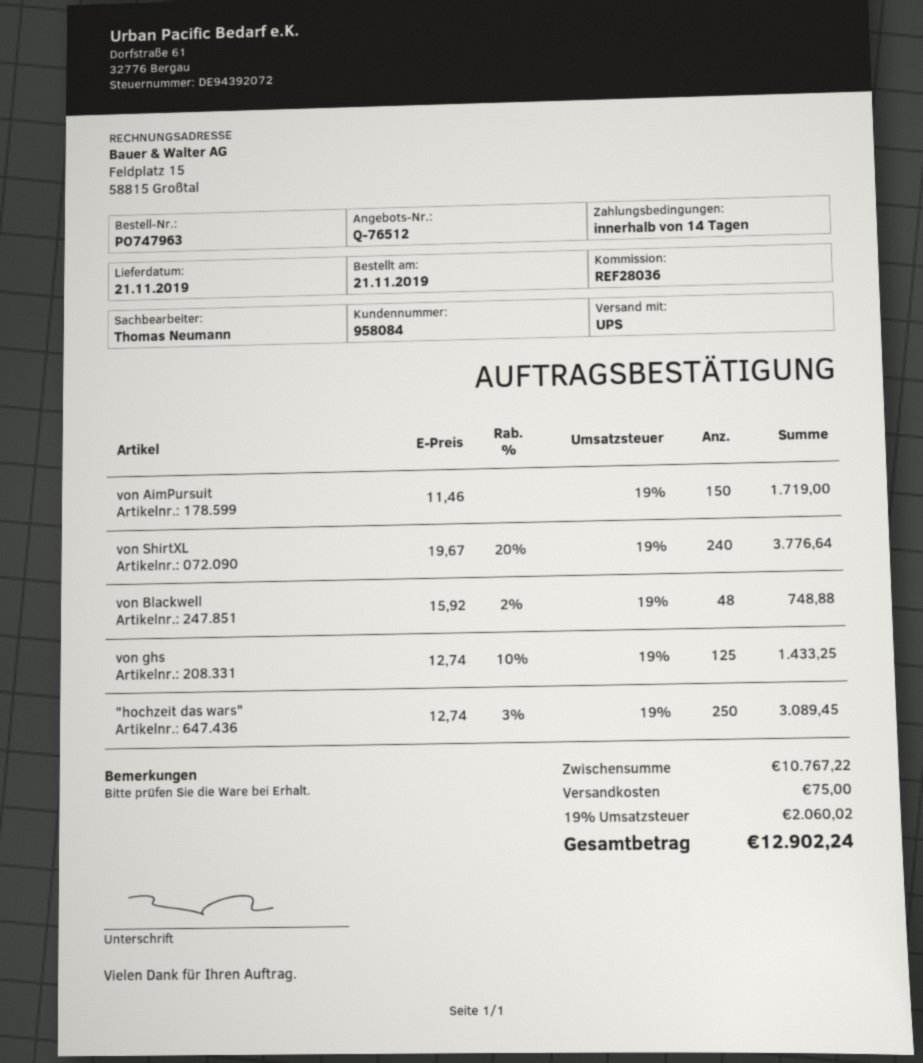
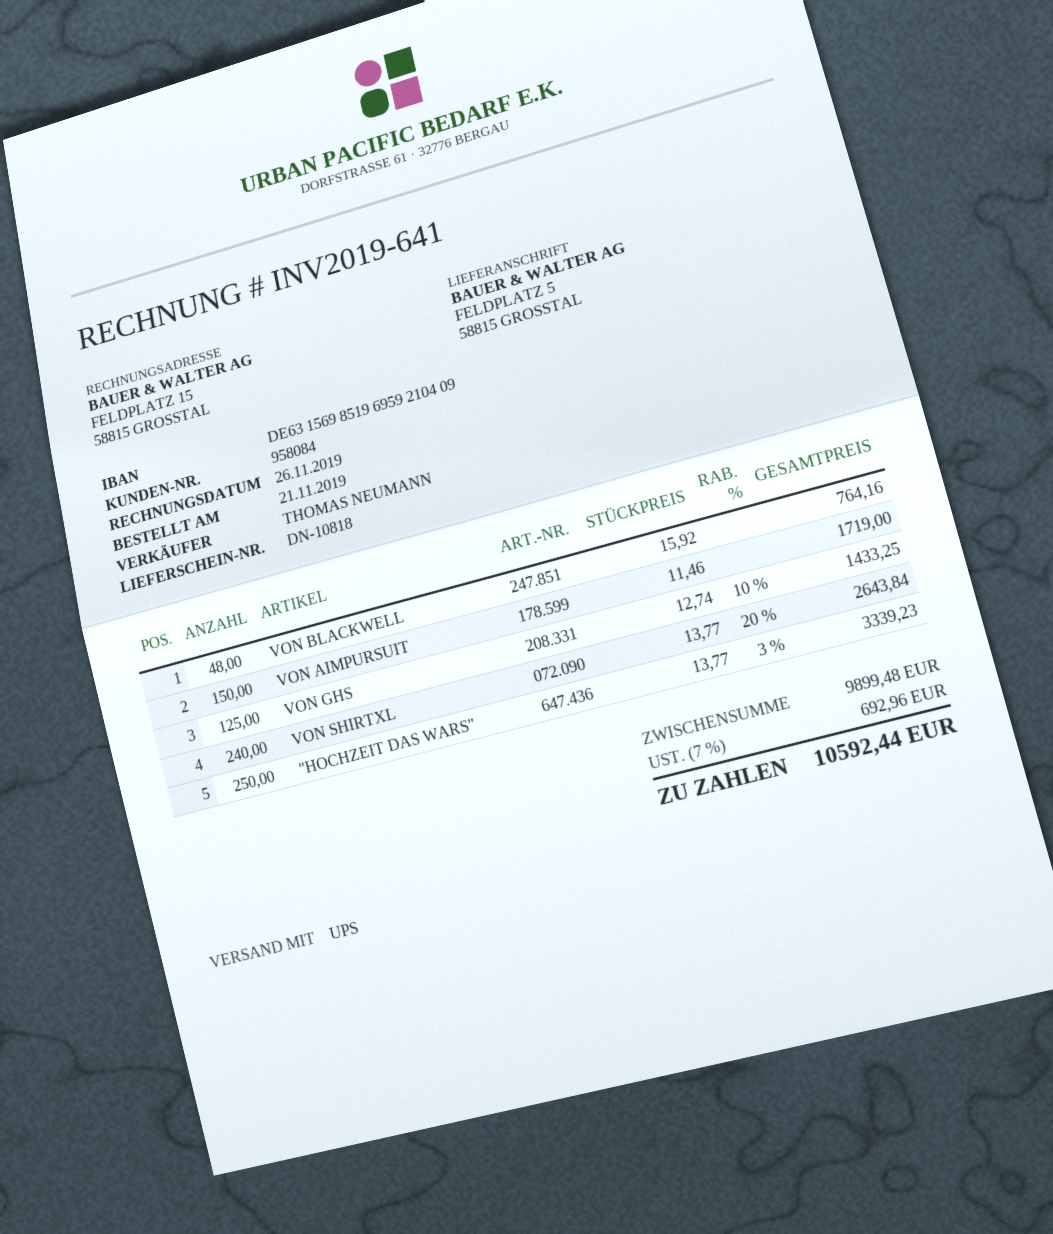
von ShirtXL: 240 x 19.67 - 20% = 3776.64 -> 240 x 13.77 - 20% = 2643.84
von Blackwell: 48 x 15.92 - 2% = 748.88 -> 48 x 15.92 = 764.16
"hochzeit das wars": 250 x 12.74 - 3% = 3089.45 -> 250 x 13.77 - 3% = 3339.23
subtotal: 10767.22 -> 9899.48
shipping: 75.00 -> none
tax: 19% = 2060.02 -> 7% = 692.96
total: 12902.24 -> 10592.44

